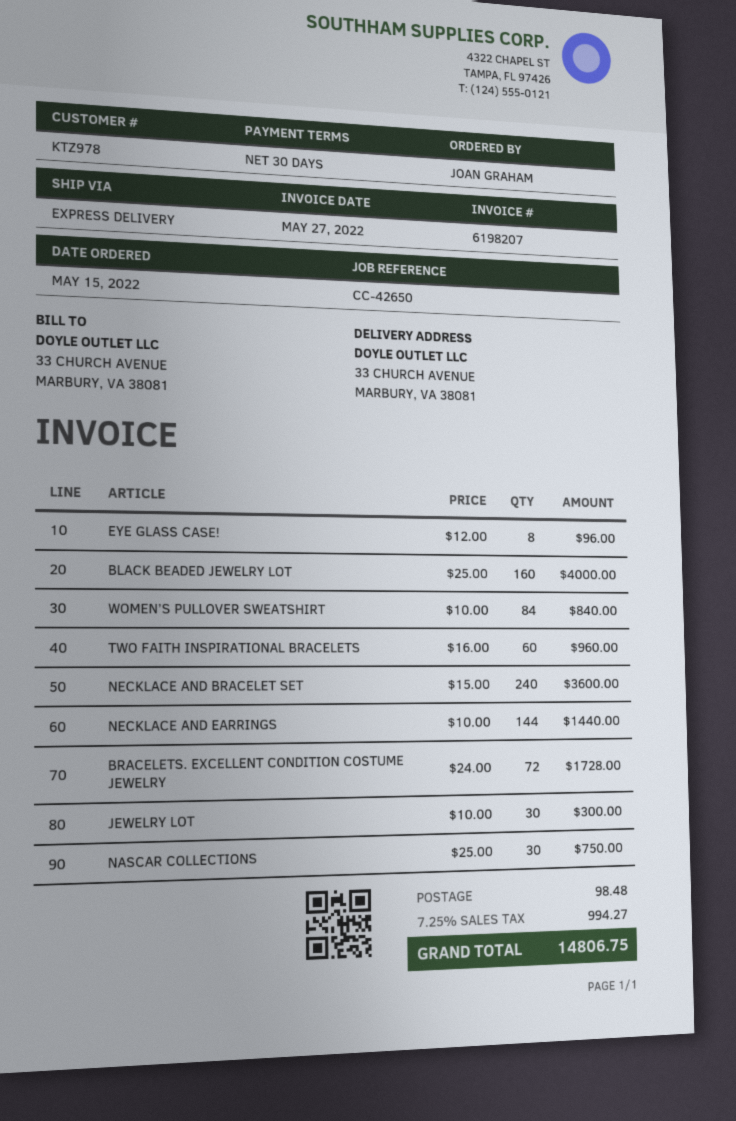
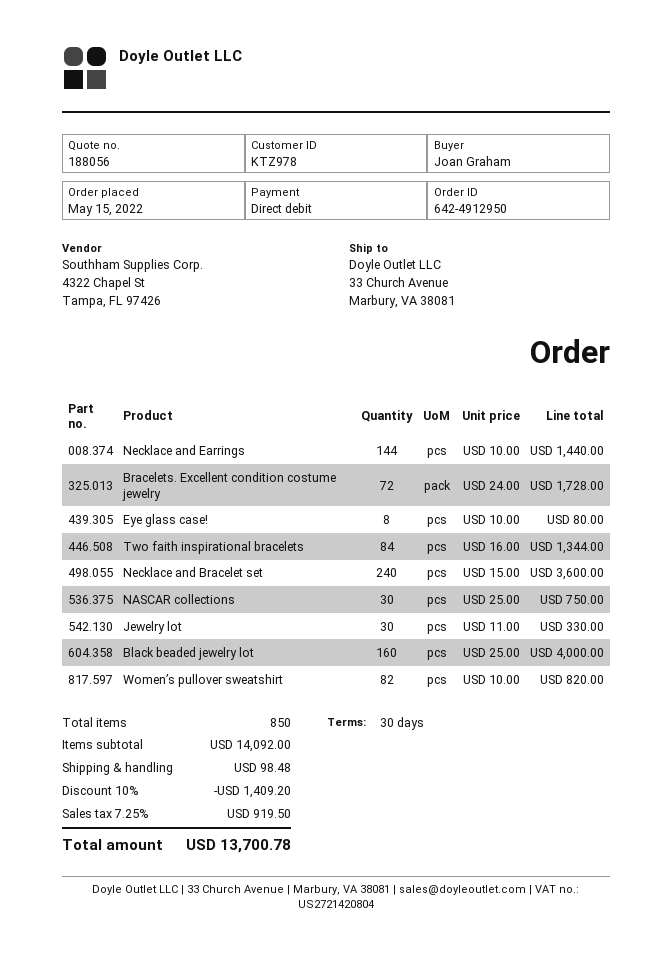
EYE GLASS CASE!: 8 x 12.00 = 96.00 -> 8 x 10.00 = 80.00
WOMEN’S PULLOVER SWEATSHIRT: 84 x 10.00 = 840.00 -> 82 x 10.00 = 820.00
TWO FAITH INSPIRATIONAL BRACELETS: 60 x 16.00 = 960.00 -> 84 x 16.00 = 1344.00
JEWELRY LOT: 30 x 10.00 = 300.00 -> 30 x 11.00 = 330.00
discount: none -> 10% = 1409.20
tax: 7.25% = 994.27 -> 7.25% = 919.50
total: 14806.75 -> 13700.78

